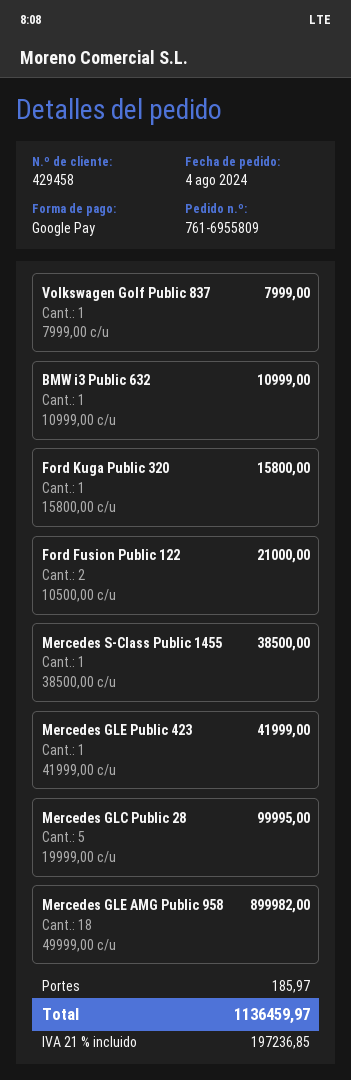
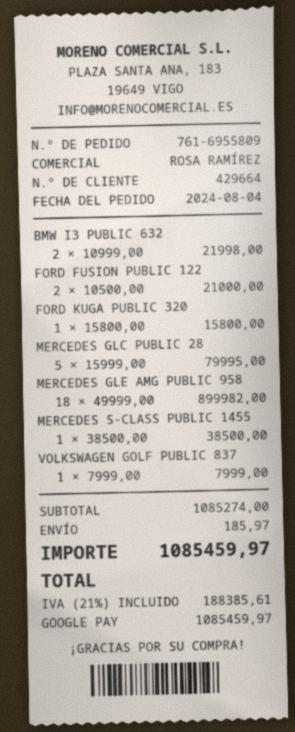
customer number: 429458 -> 429664
BMW i3 Public 632: 1 x 10999.00 = 10999.00 -> 2 x 10999.00 = 21998.00
Mercedes GLE Public 423: 1 x 41999.00 = 41999.00 -> none
Mercedes GLC Public 28: 5 x 19999.00 = 99995.00 -> 5 x 15999.00 = 79995.00
tax: 21% = 197236.85 -> 21% = 188385.61
total: 1136459.97 -> 1085459.97

